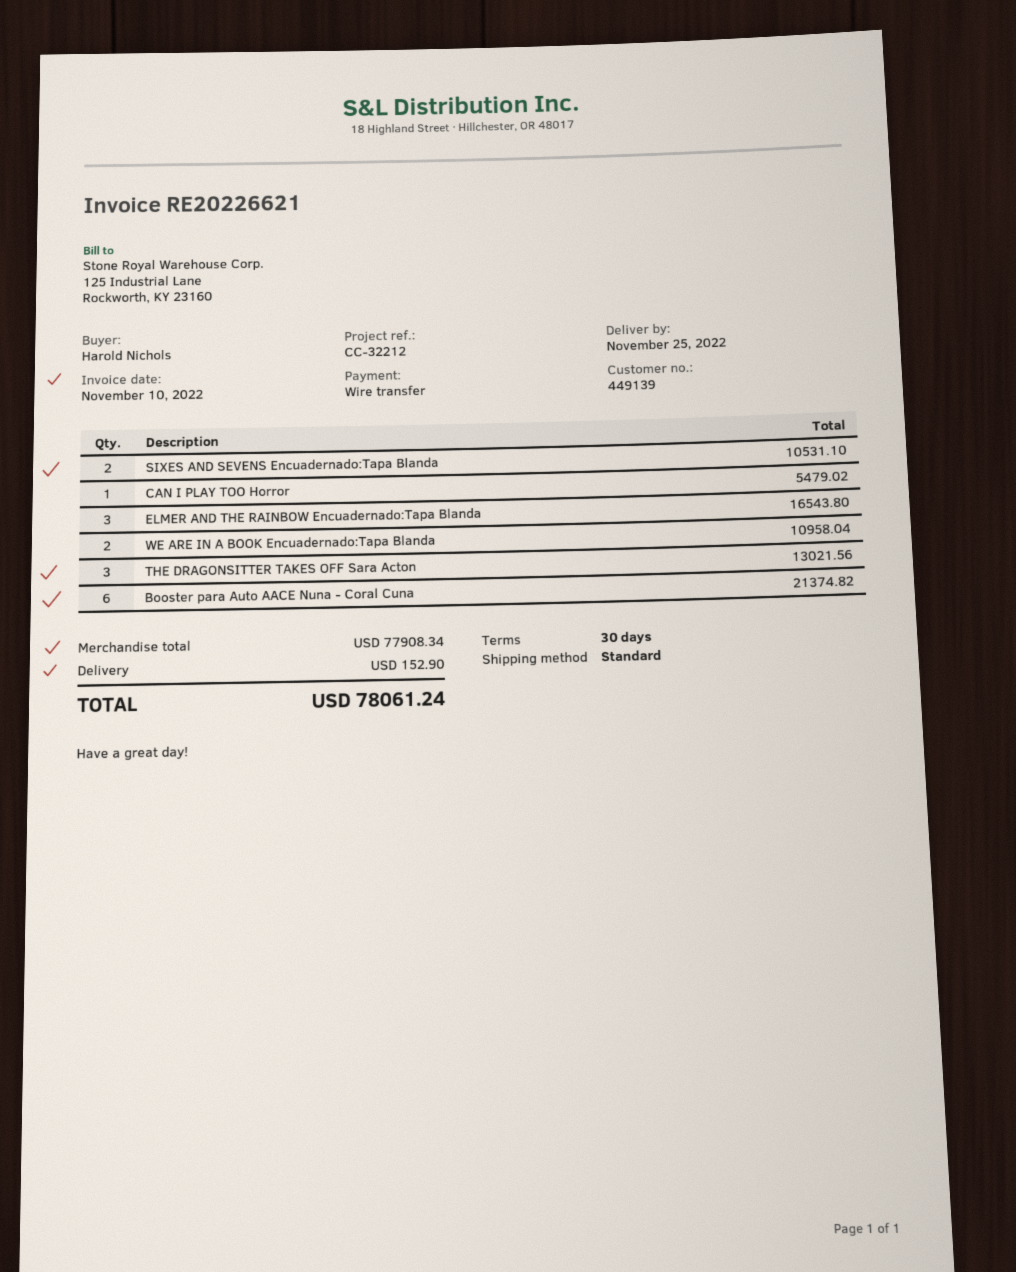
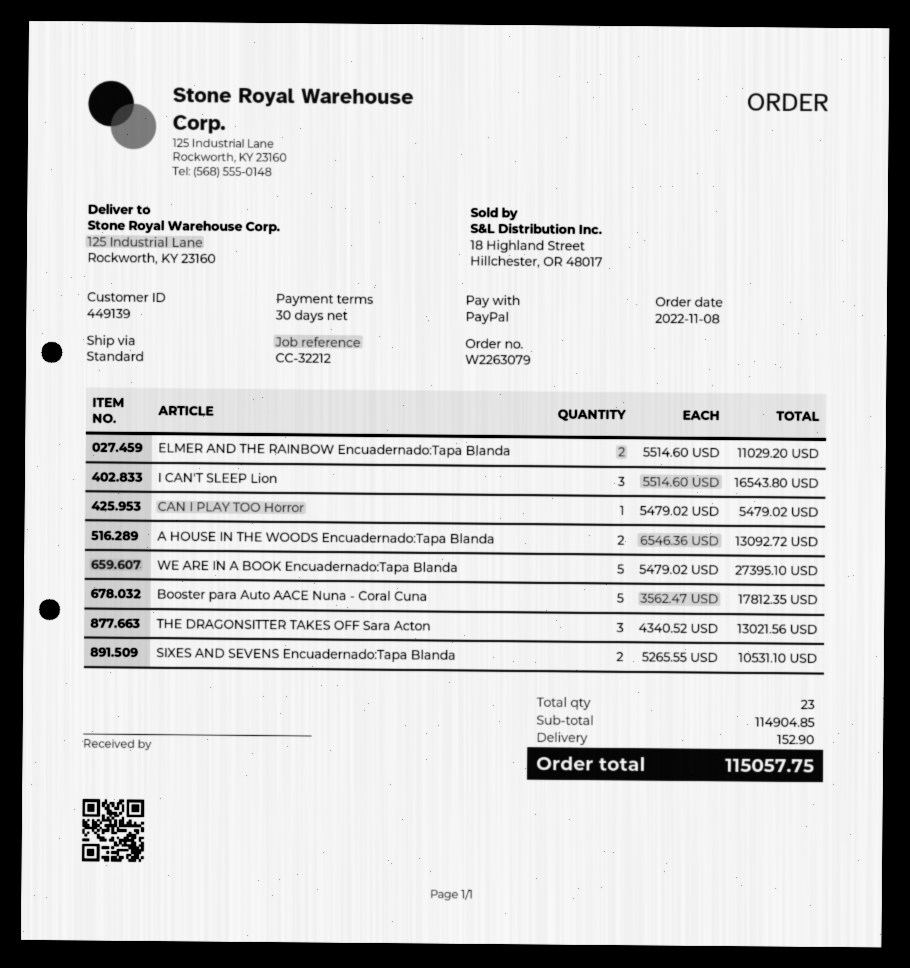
payment method: bank transfer -> PayPal
ELMER AND THE RAINBOW Encuadernado:Tapa Blanda: 3 for 16543.80 -> 2 for 11029.20
WE ARE IN A BOOK Encuadernado:Tapa Blanda: 2 for 10958.04 -> 5 for 27395.10
Booster para Auto AACE Nuna - Coral Cuna: 6 for 21374.82 -> 5 for 17812.35
I CAN'T SLEEP Lion: none -> 3 for 16543.80
A HOUSE IN THE WOODS Encuadernado:Tapa Blanda: none -> 2 for 13092.72
subtotal: 77908.34 -> 114904.85
total: 78061.24 -> 115057.75

